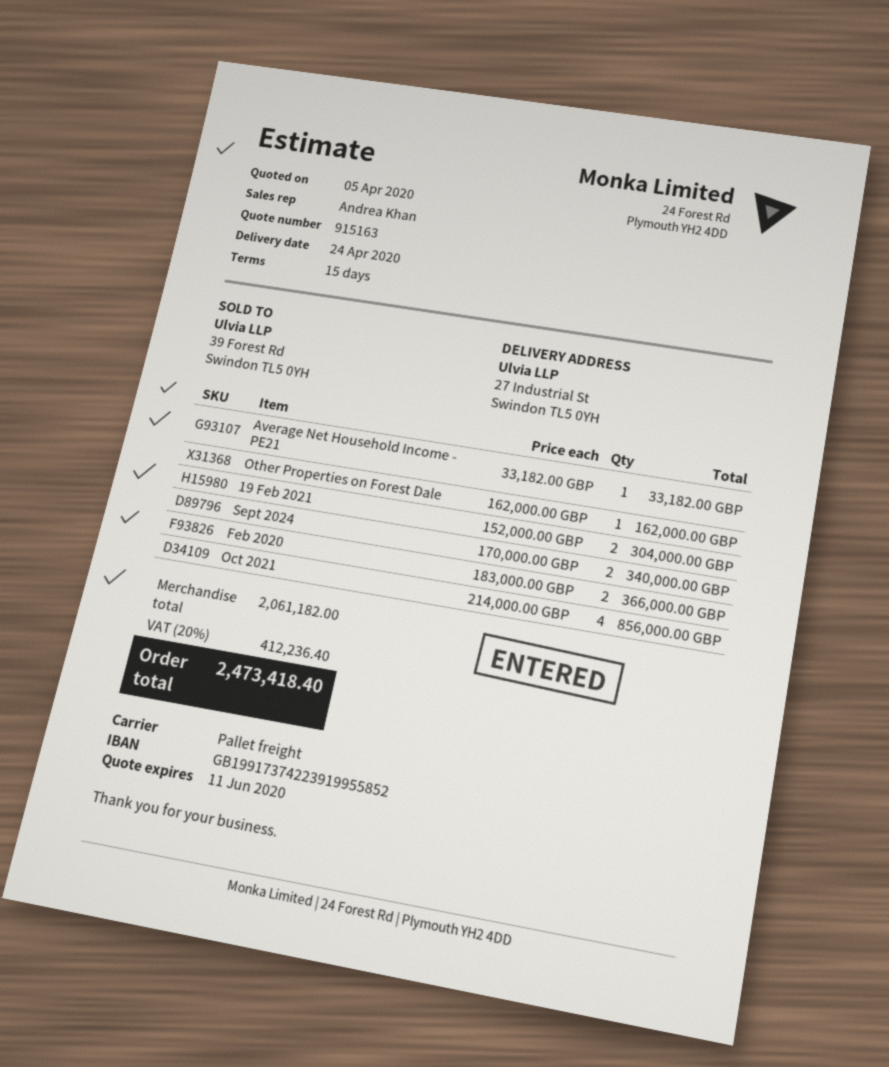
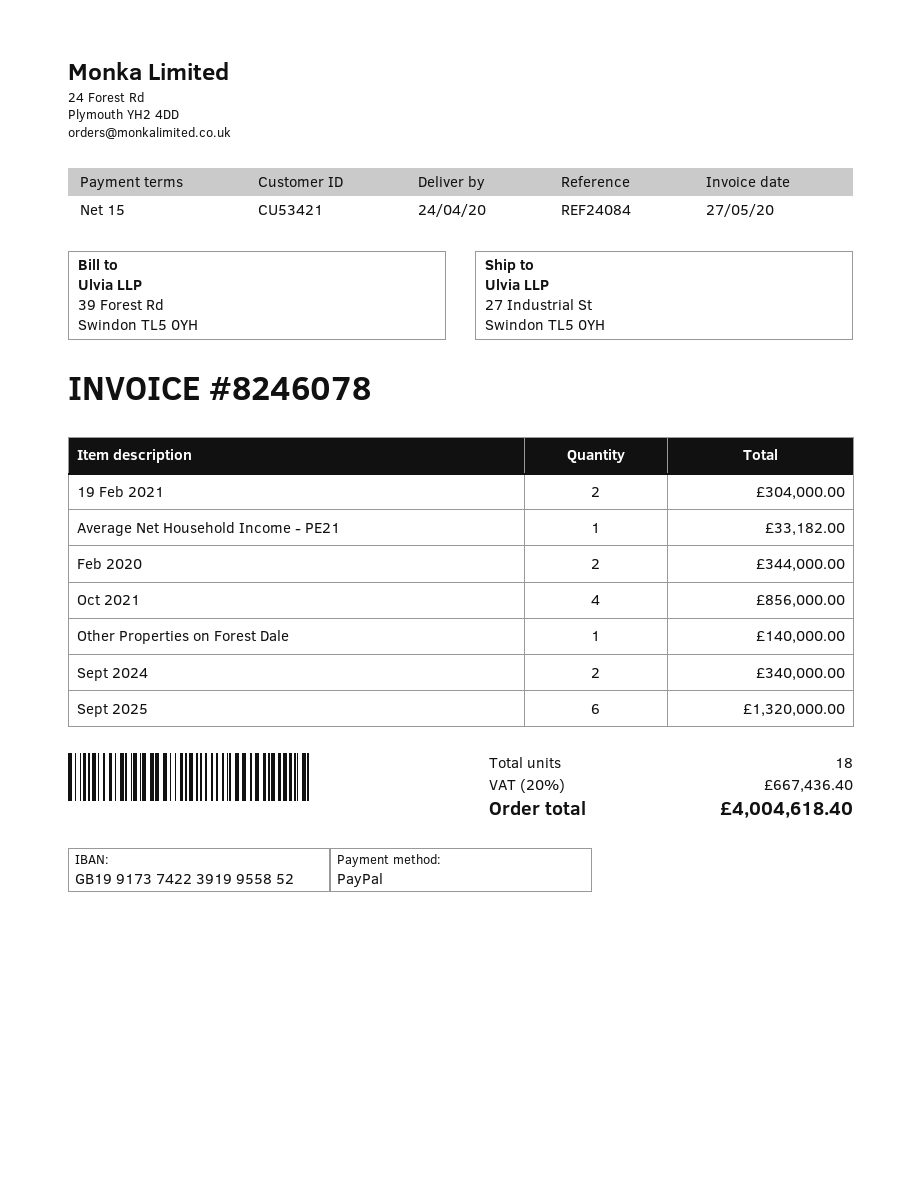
Other Properties on Forest Dale: 1 for 162000.00 -> 1 for 140000.00
Feb 2020: 2 for 366000.00 -> 2 for 344000.00
Sept 2025: none -> 6 for 1320000.00
tax: 20% = 412236.40 -> 20% = 667436.40
total: 2473418.40 -> 4004618.40

